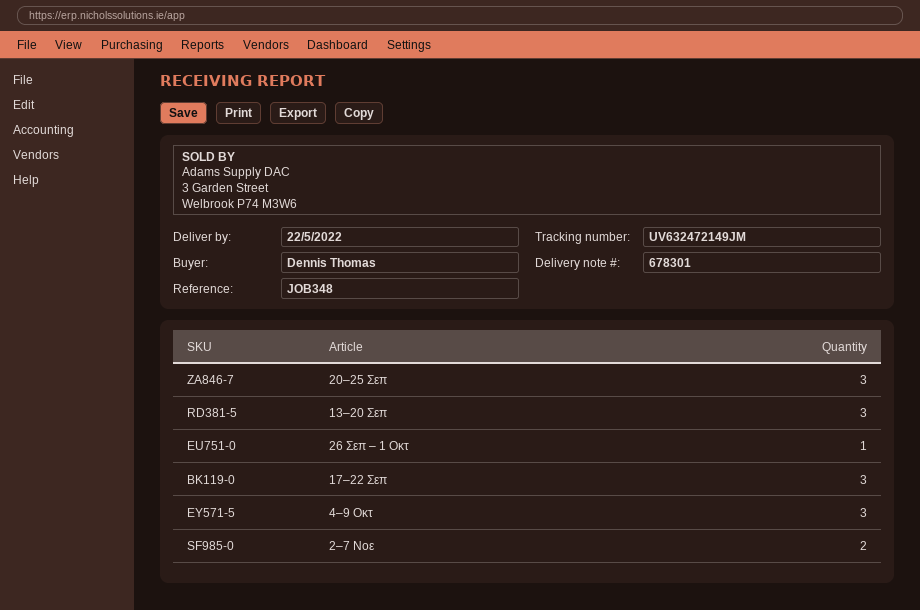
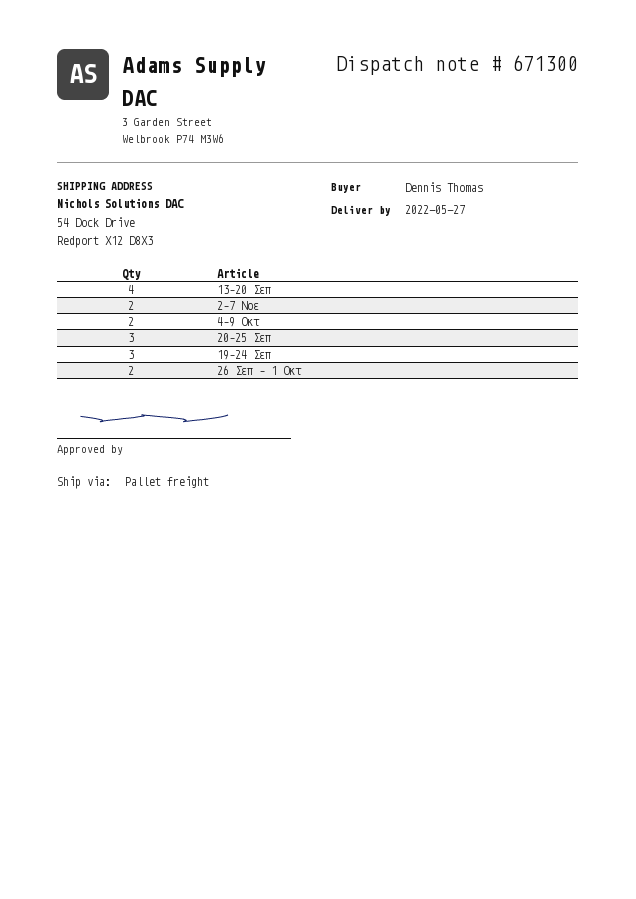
delivery note number: 678301 -> 671300
delivery date: 2022-05-22 -> 2022-05-27
13–20 Σεπ: 3 -> 4
26 Σεπ – 1 Οκτ: 1 -> 2
17–22 Σεπ: 3 -> none
4–9 Οκτ: 3 -> 2
19–24 Σεπ: none -> 3

